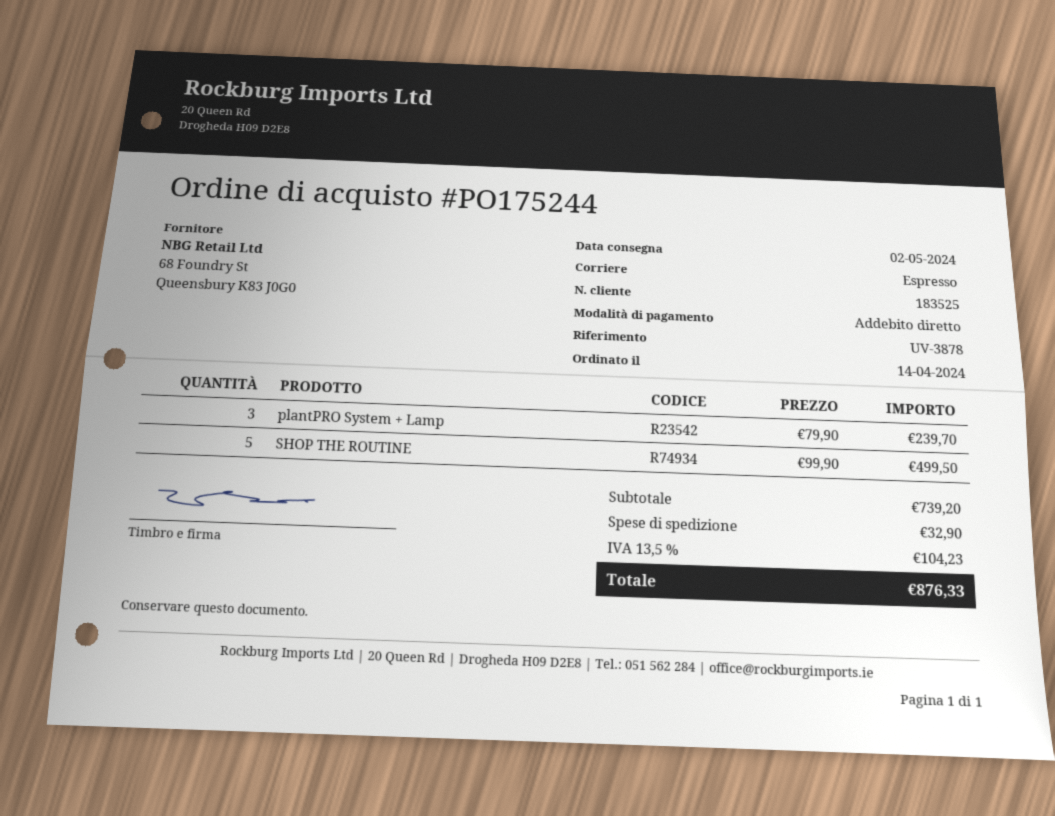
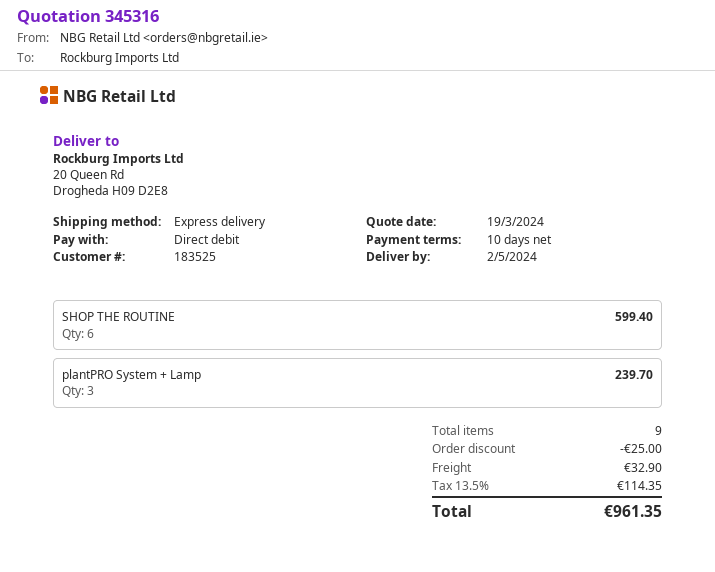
SHOP THE ROUTINE: 5 for 499.50 -> 6 for 599.40
discount: none -> 25.00
tax: 13.5% = 104.23 -> 13.5% = 114.35
total: 876.33 -> 961.35

